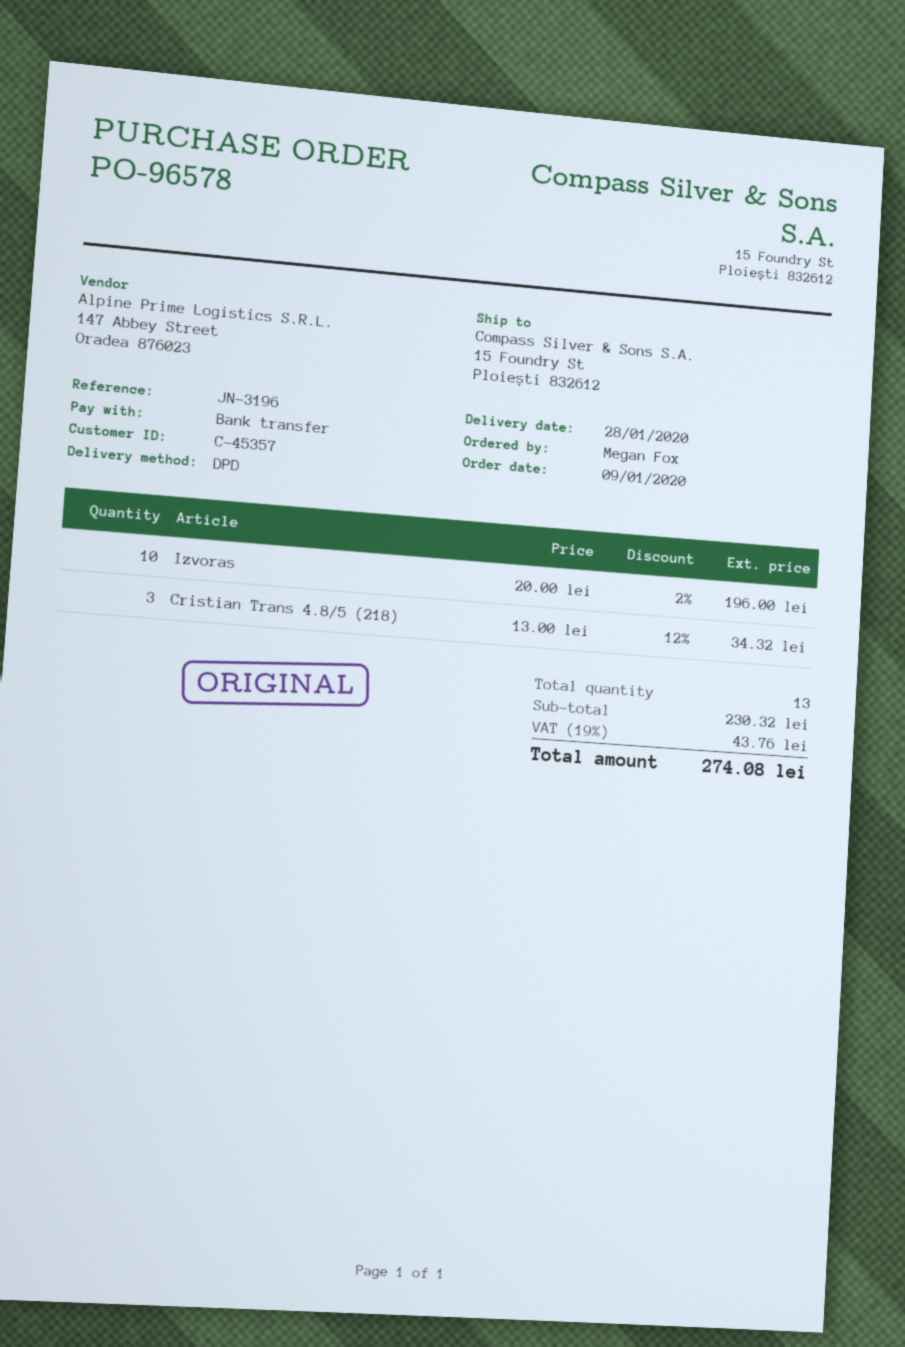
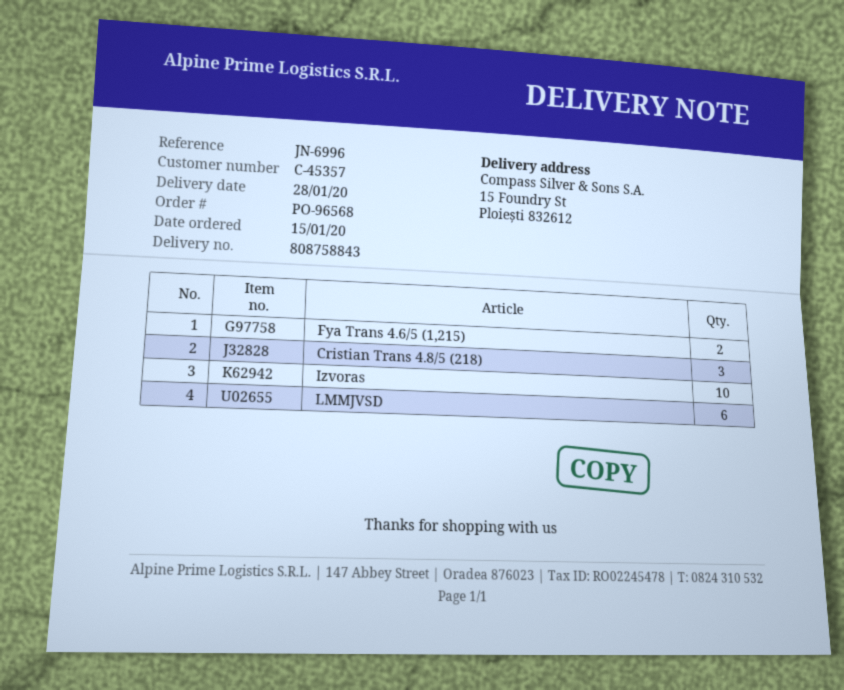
order number: PO-96578 -> PO-96568
order date: 2020-01-09 -> 2020-01-15
reference: JN-3196 -> JN-6996
Fya Trans 4.6/5 (1,215): none -> 2
LMMJVSD: none -> 6

